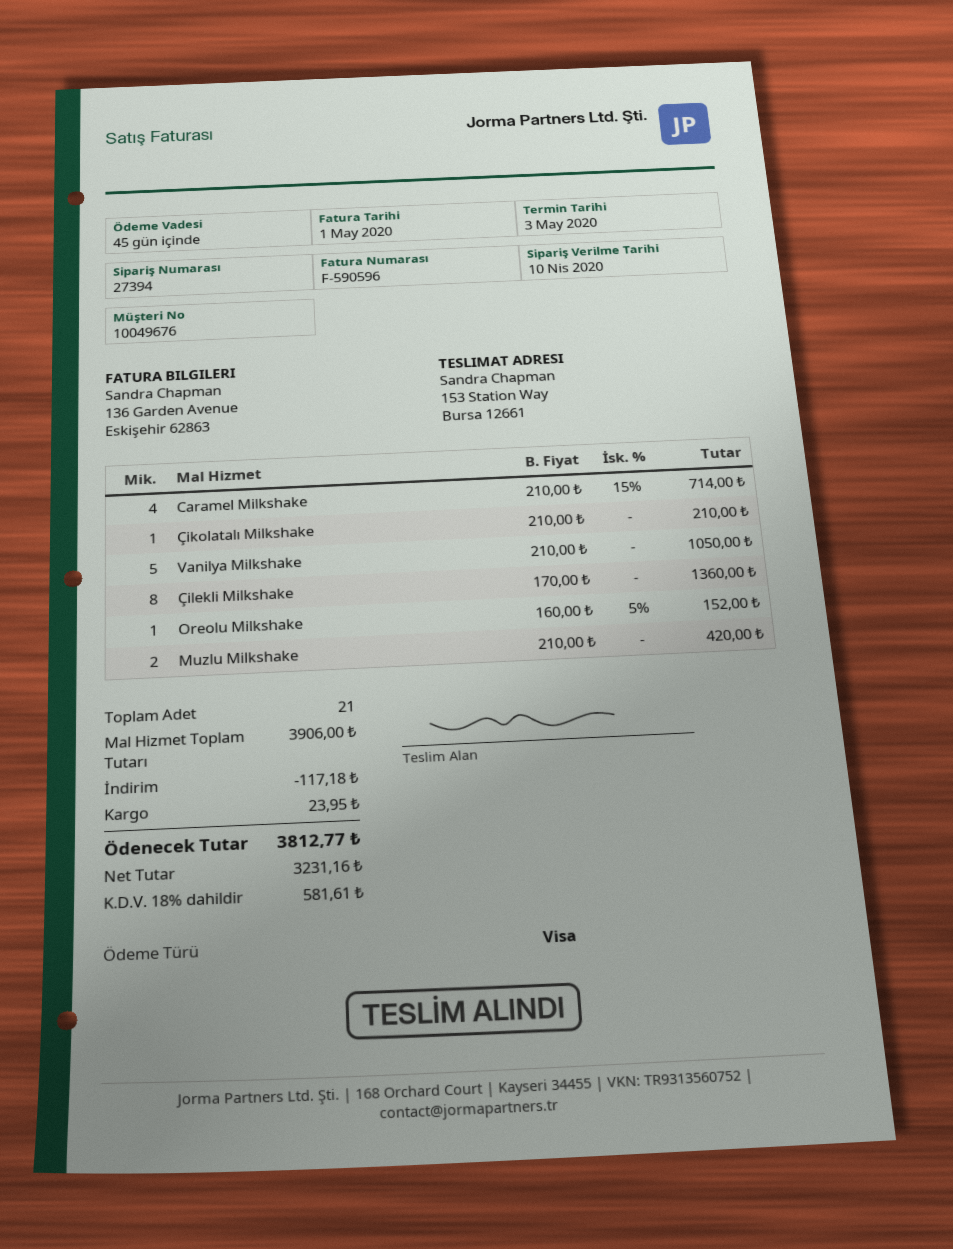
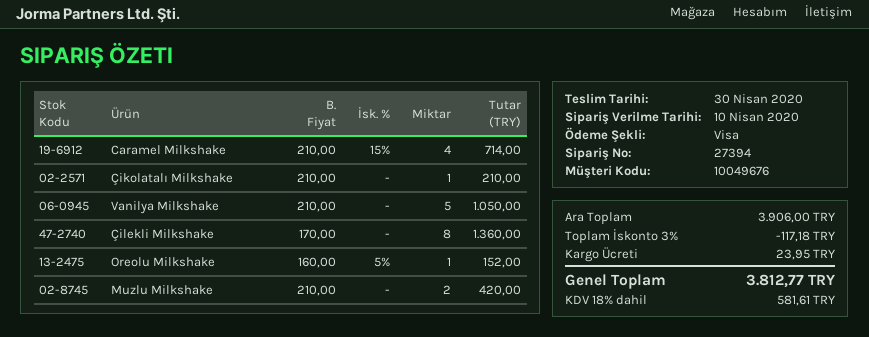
delivery date: 2020-05-03 -> 2020-04-30

